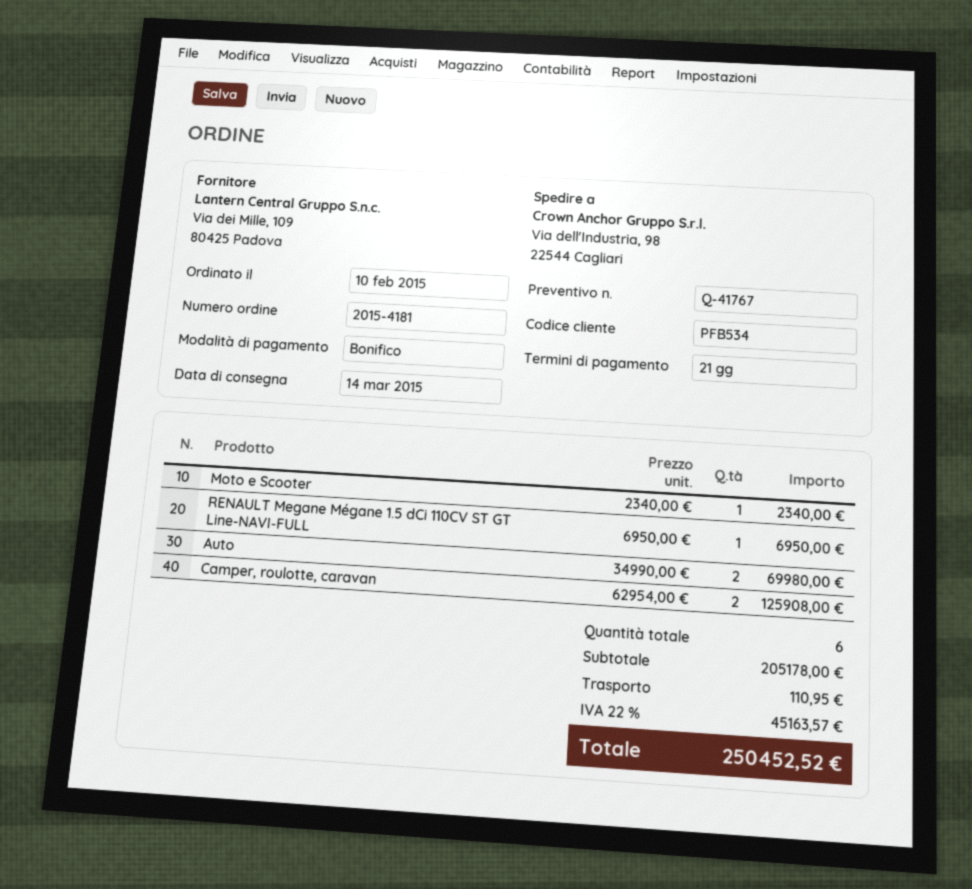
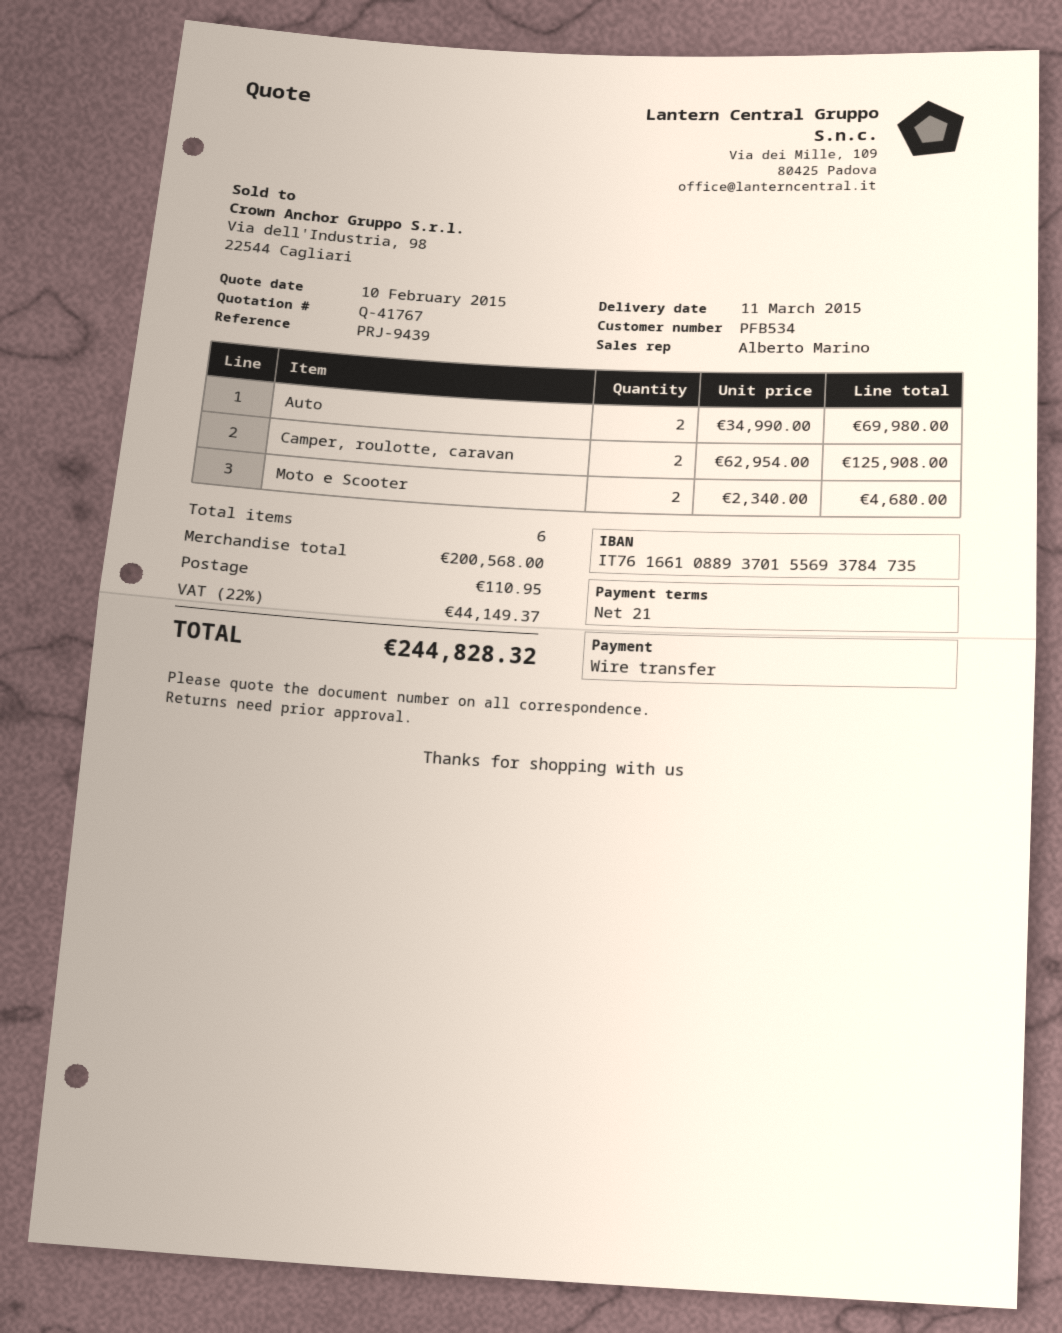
delivery date: 2015-03-14 -> 2015-03-11
Moto e Scooter: 1 x 2340.00 = 2340.00 -> 2 x 2340.00 = 4680.00
RENAULT Megane Mégane 1.5 dCi 110CV ST GT Line-NAVI-FULL: 1 x 6950.00 = 6950.00 -> none
subtotal: 205178.00 -> 200568.00
tax: 22% = 45163.57 -> 22% = 44149.37
total: 250452.52 -> 244828.32

